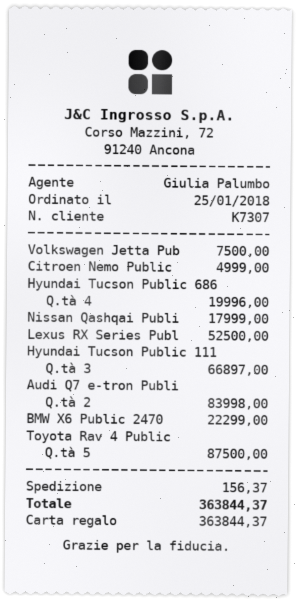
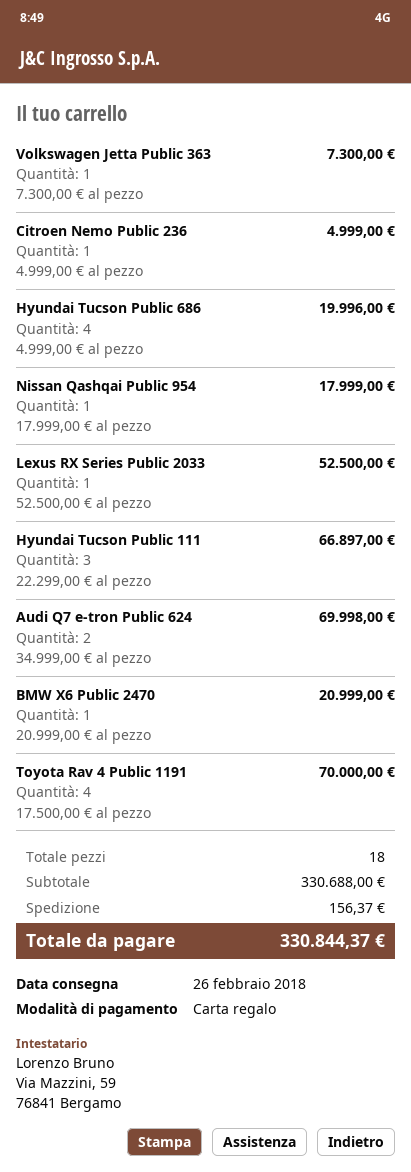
Volkswagen Jetta Pub: 1 for 7500.00 -> 1 for 7300.00
Audi Q7 e-tron Publi: 2 for 83998.00 -> 2 for 69998.00
BMW X6 Public 2470: 1 for 22299.00 -> 1 for 20999.00
Toyota Rav 4 Public: 5 for 87500.00 -> 4 for 70000.00
total: 363844.37 -> 330844.37

